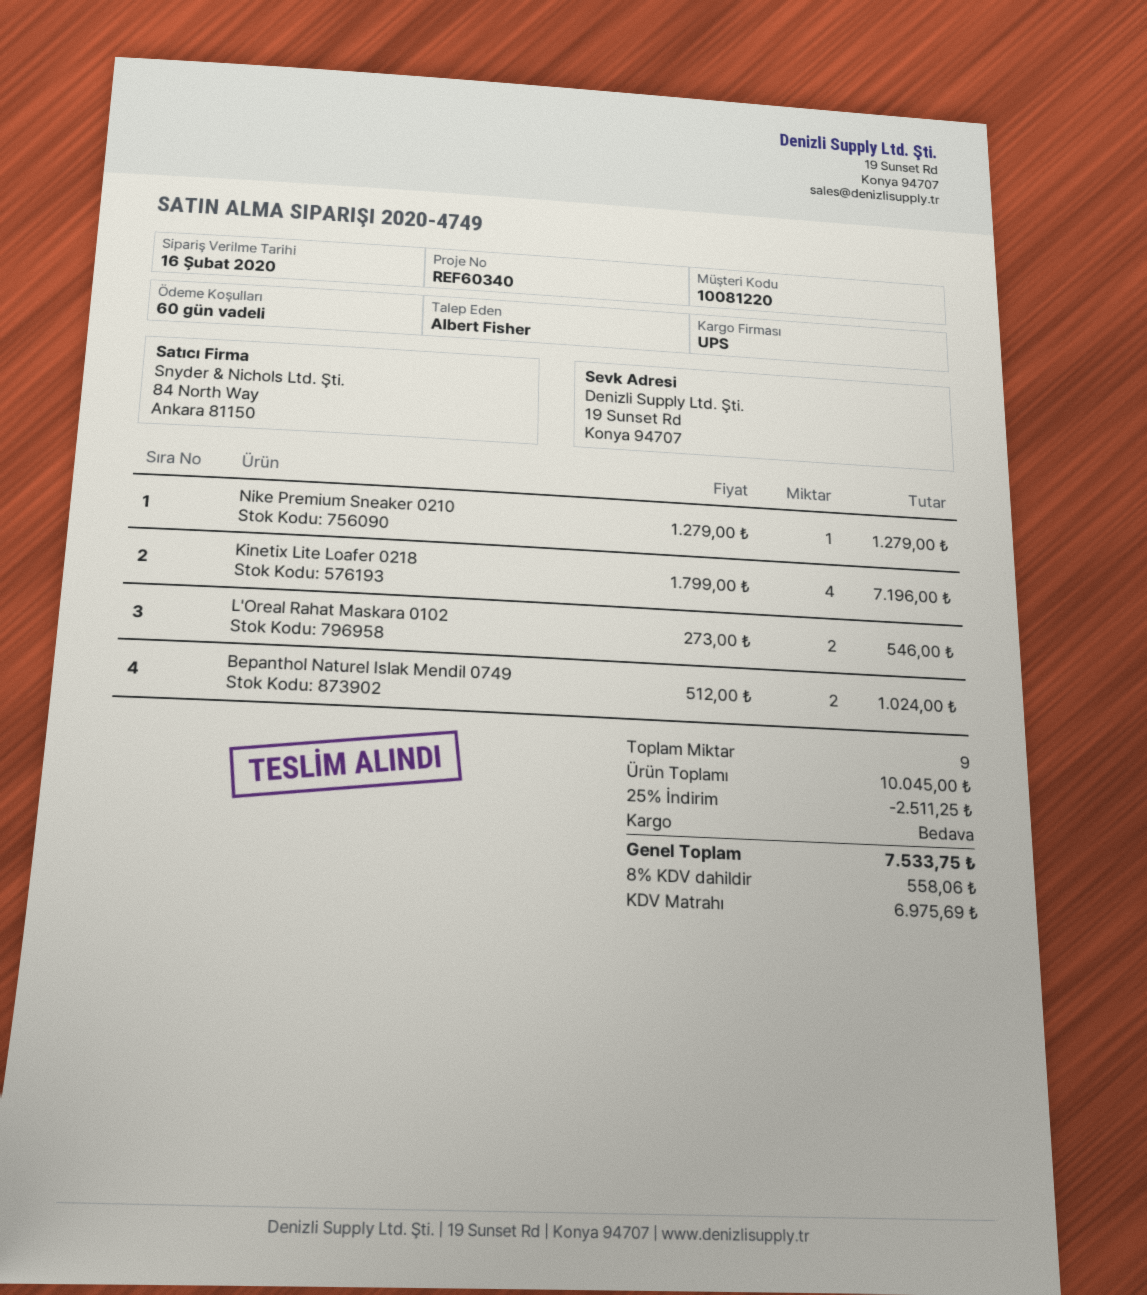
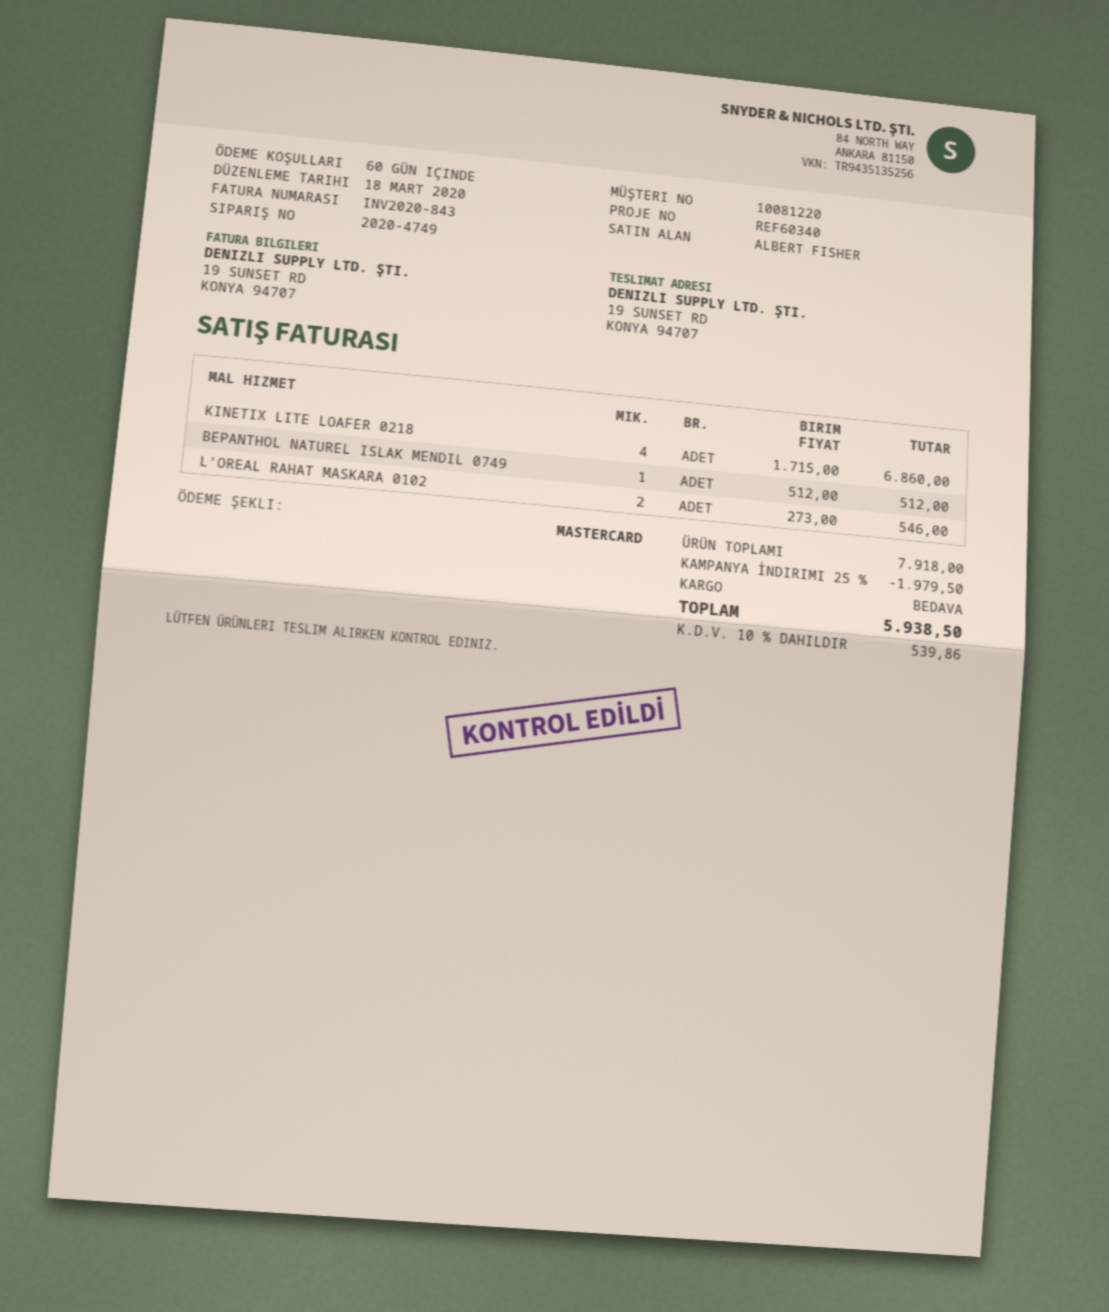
Nike Premium Sneaker 0210: 1 x 1279.00 = 1279.00 -> none
Kinetix Lite Loafer 0218: 4 x 1799.00 = 7196.00 -> 4 x 1715.00 = 6860.00
Bepanthol Naturel Islak Mendil 0749: 2 x 512.00 = 1024.00 -> 1 x 512.00 = 512.00
subtotal: 10045.00 -> 7918.00
discount: 25% = 2511.25 -> 25% = 1979.50
tax: 8% = 558.06 -> 10% = 539.86
total: 7533.75 -> 5938.50

